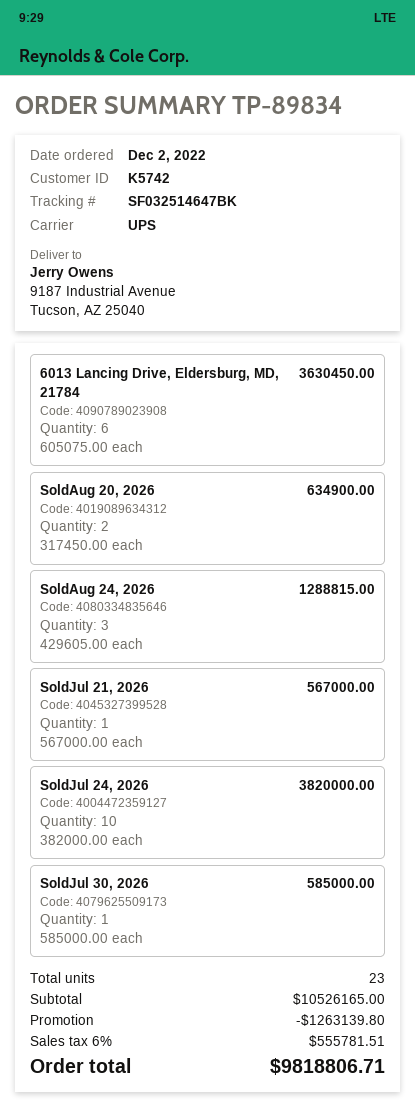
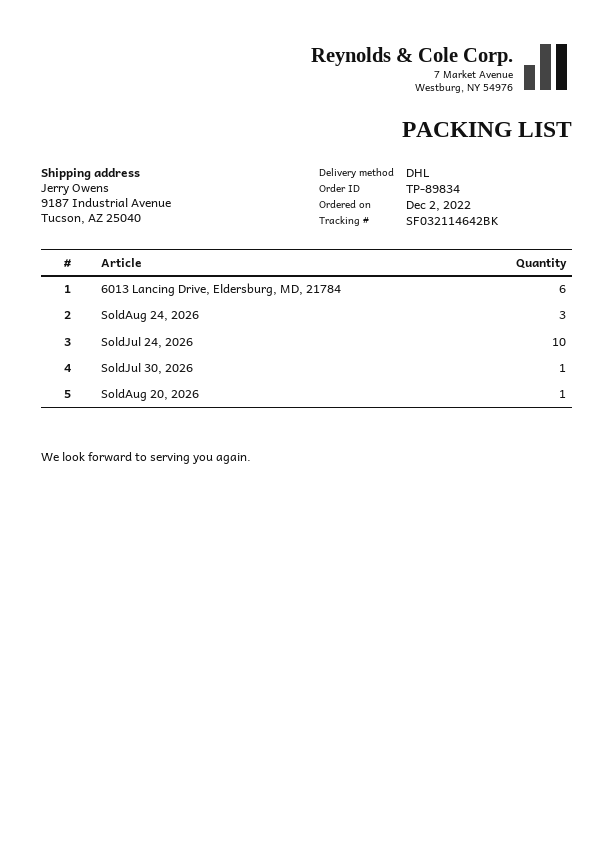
shipping method: UPS -> DHL
tracking number: SF032514647BK -> SF032114642BK
SoldAug 20, 2026: 2 -> 1
SoldJul 21, 2026: 1 -> none

